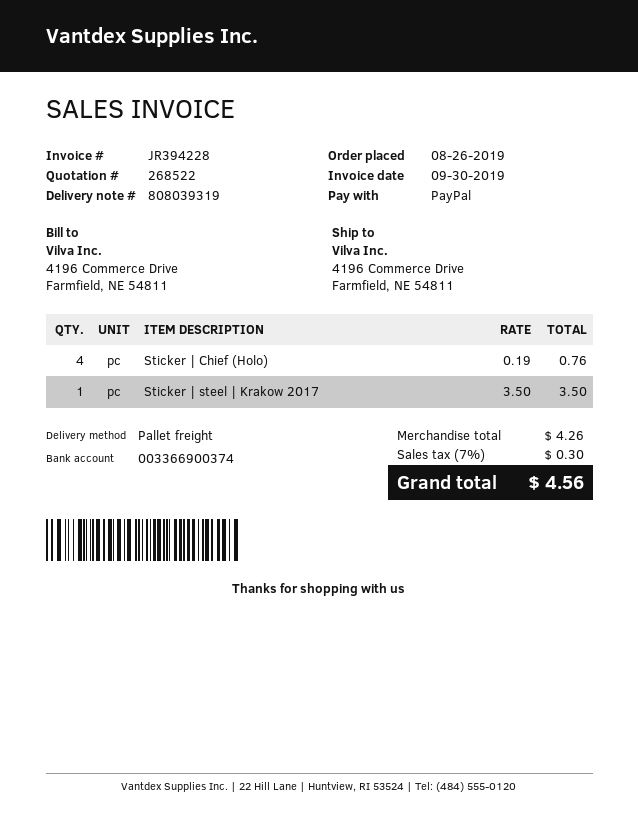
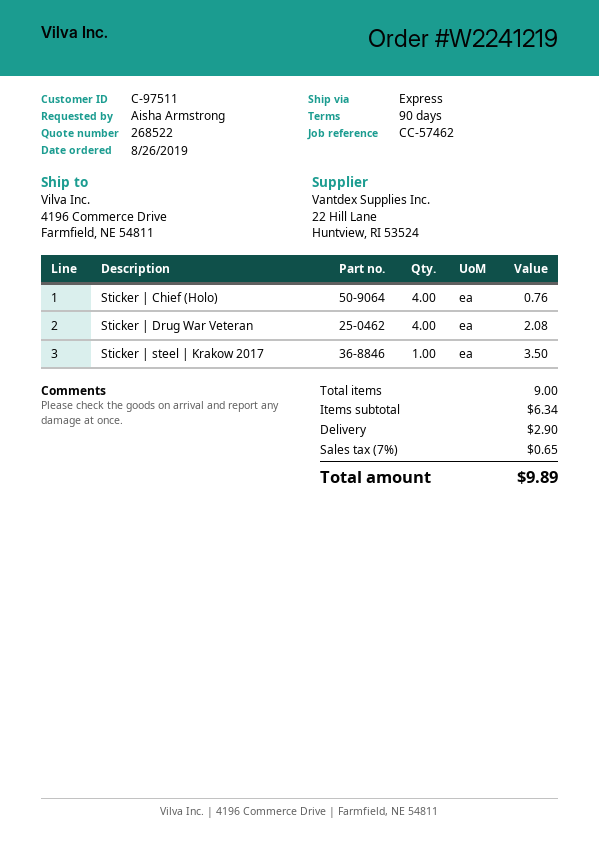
shipping method: pallet freight -> express
Sticker | Drug War Veteran: none -> 4 for 2.08
subtotal: 4.26 -> 6.34
shipping: none -> 2.90
tax: 7% = 0.30 -> 7% = 0.65
total: 4.56 -> 9.89

